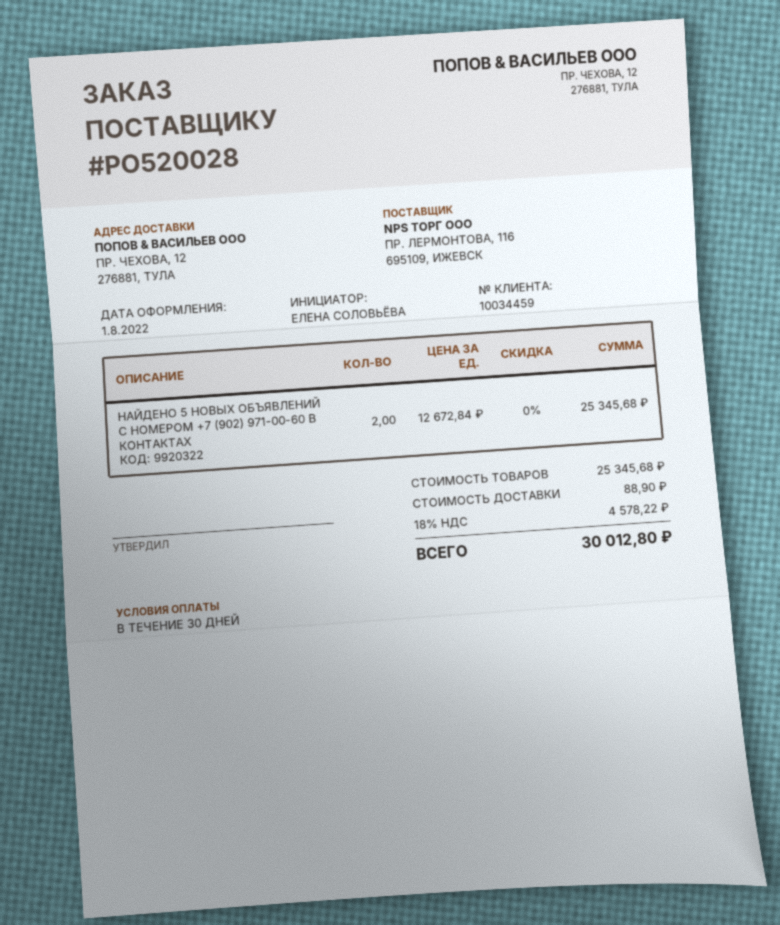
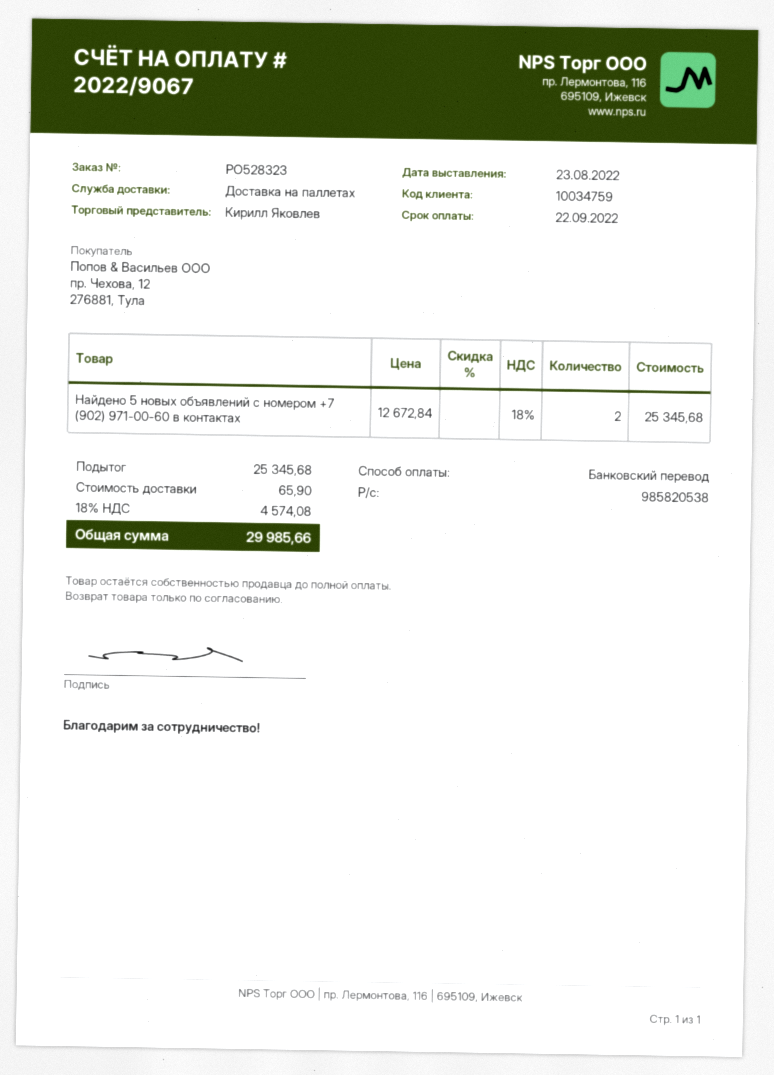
order number: PO520028 -> PO528323
customer number: 10034459 -> 10034759
shipping: 88.90 -> 65.90
tax: 18% = 4578.22 -> 18% = 4574.08
total: 30012.80 -> 29985.66

